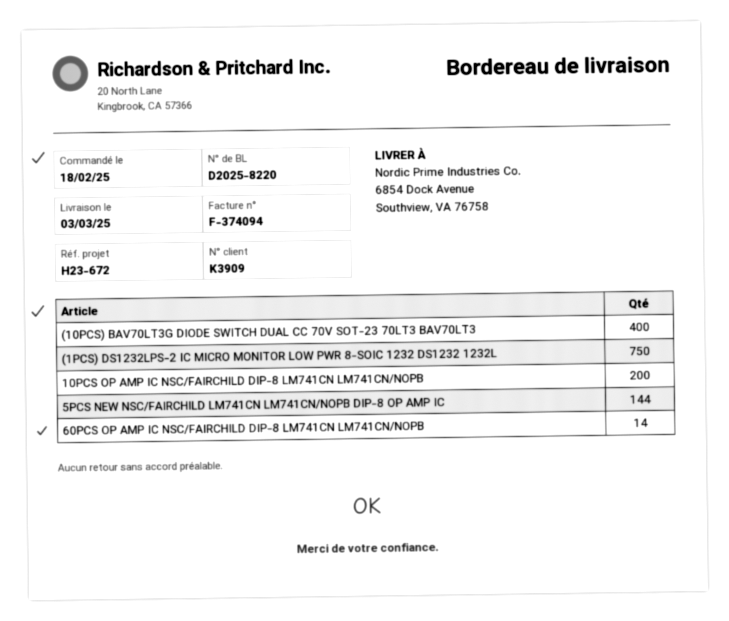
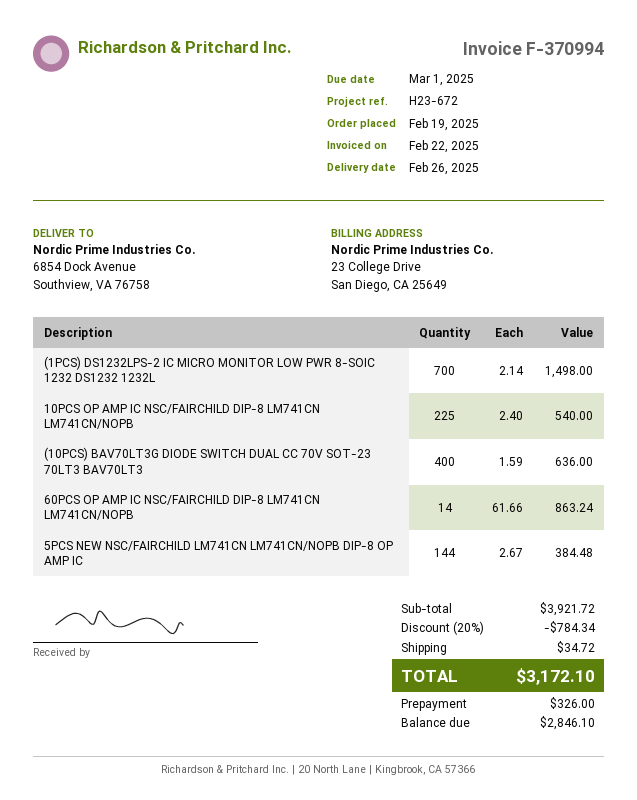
order date: 2025-02-18 -> 2025-02-19
delivery date: 2025-03-03 -> 2025-02-26
invoice number: F-374094 -> F-370994
(1PCS) DS1232LPS-2 IC MICRO MONITOR LOW PWR 8-SOIC 1232 DS1232 1232L: 750 -> 700
10PCS OP AMP IC NSC/FAIRCHILD DIP-8 LM741CN LM741CN/NOPB: 200 -> 225

